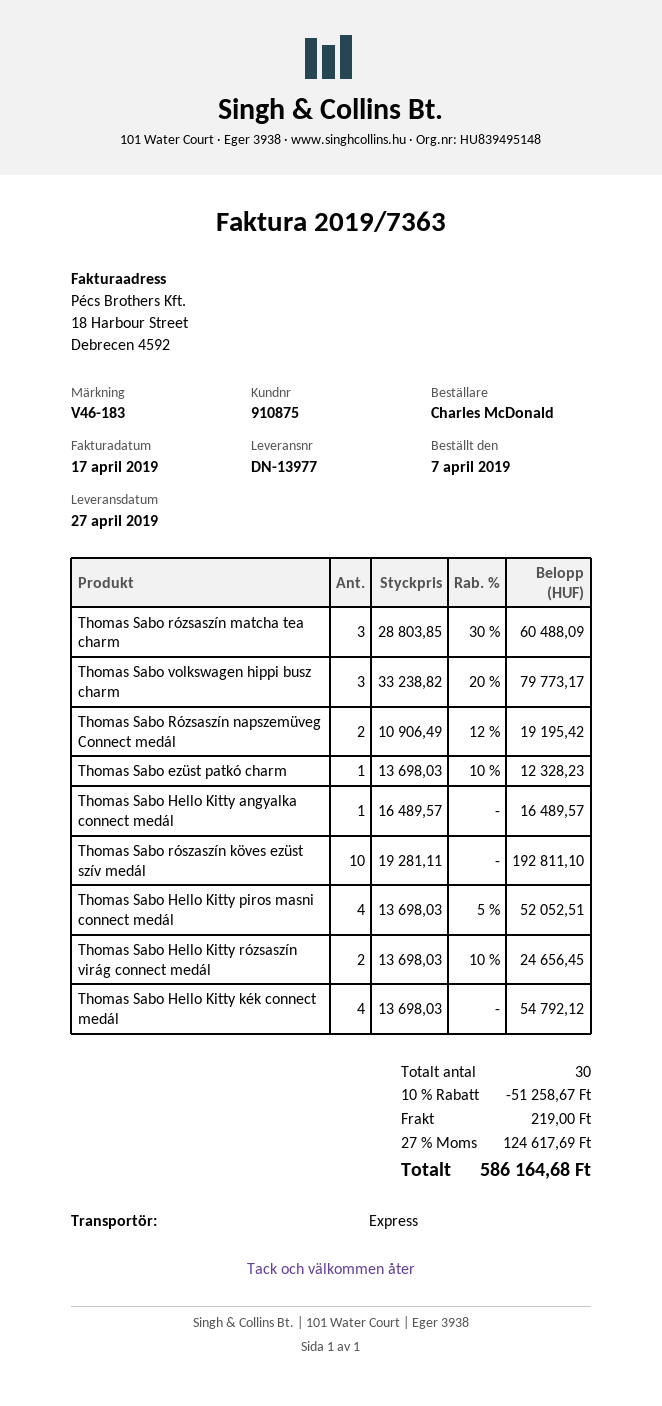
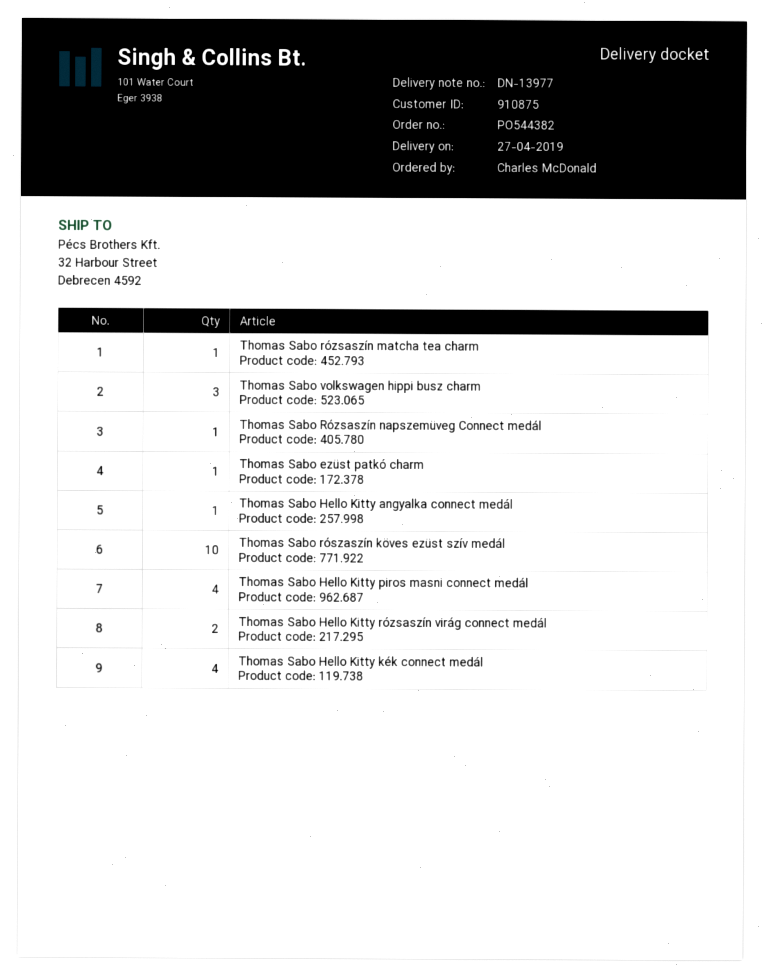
Thomas Sabo rózsaszín matcha tea charm: 3 -> 1
Thomas Sabo Rózsaszín napszemüveg Connect medál: 2 -> 1

